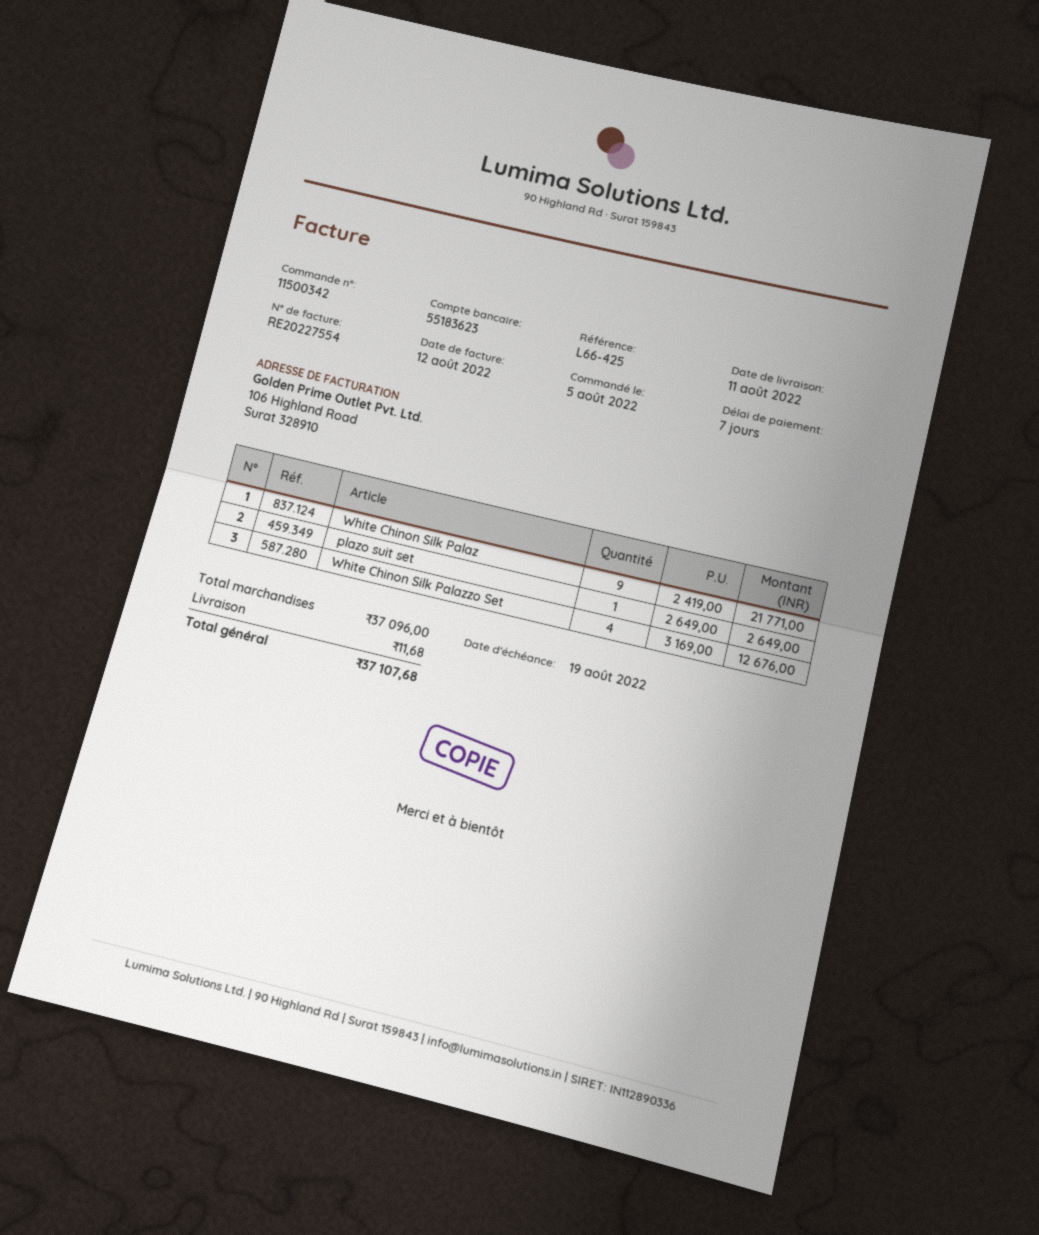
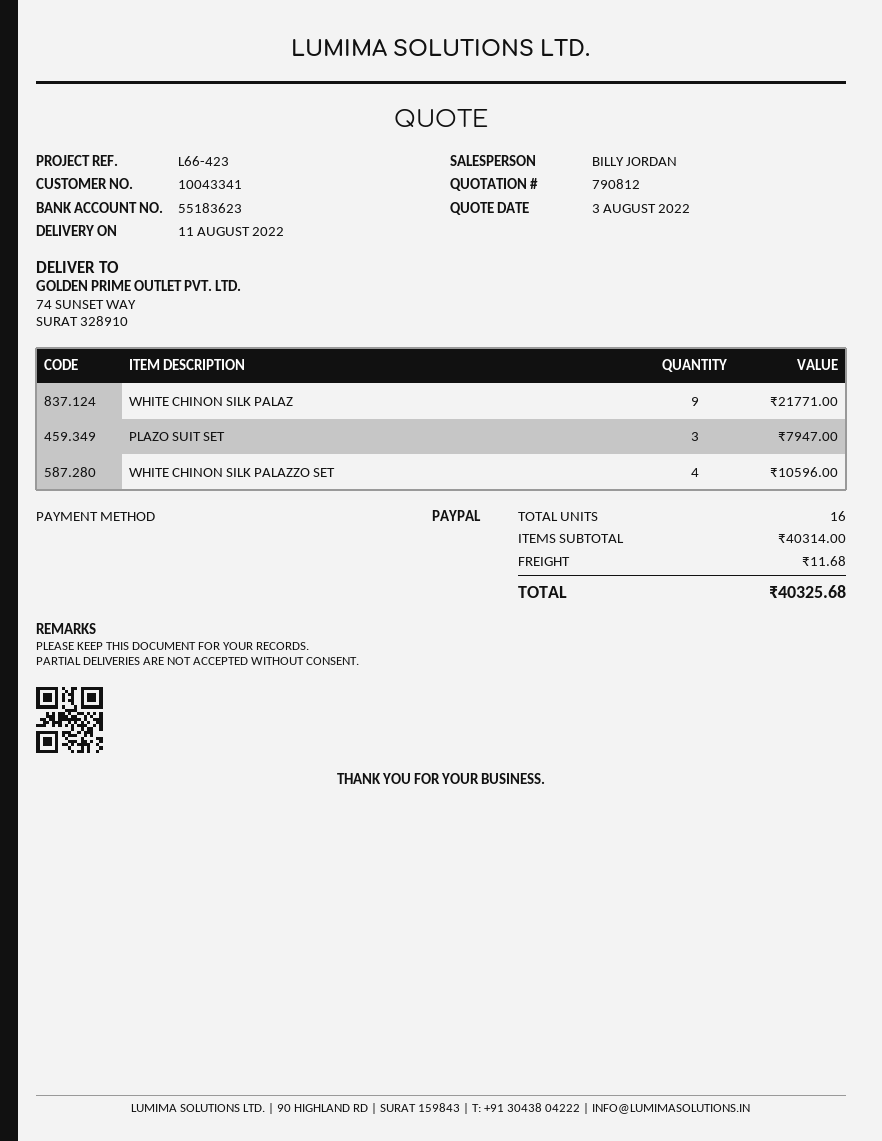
reference: L66-425 -> L66-423
plazo suit set: 1 for 2649.00 -> 3 for 7947.00
White Chinon Silk Palazzo Set: 4 for 12676.00 -> 4 for 10596.00
subtotal: 37096.00 -> 40314.00
total: 37107.68 -> 40325.68

